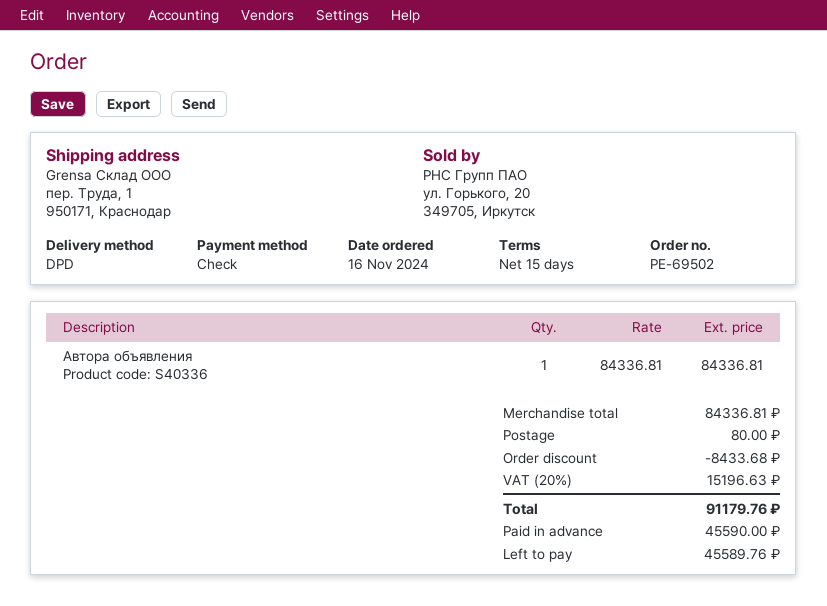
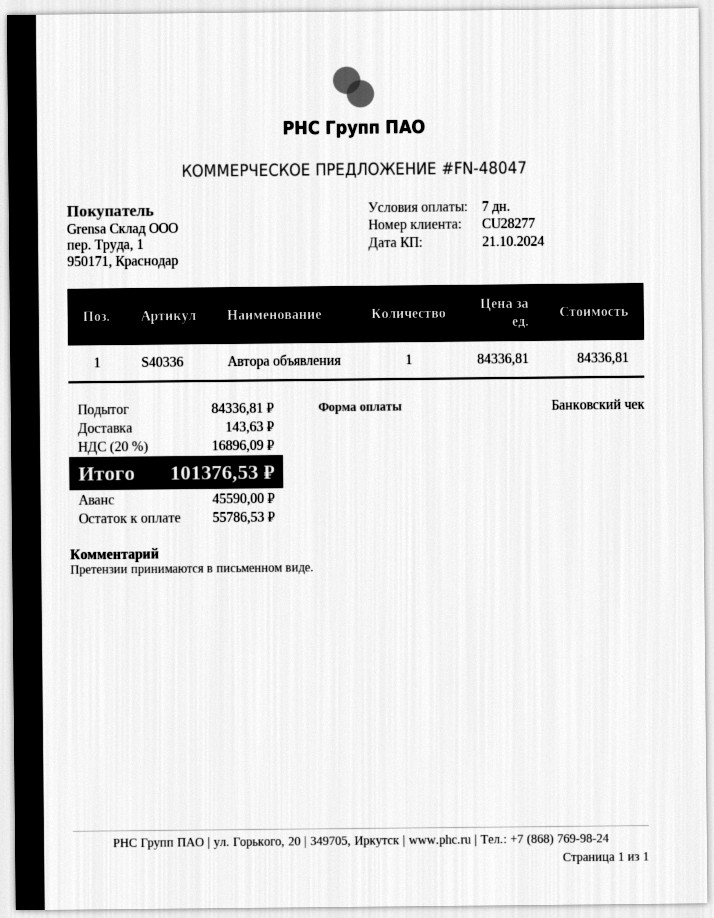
payment terms: 15 days -> 7 days
discount: 8433.68 -> none
shipping: 80.00 -> 143.63
tax: 20% = 15196.63 -> 20% = 16896.09
total: 91179.76 -> 101376.53
balance: 45589.76 -> 55786.53

